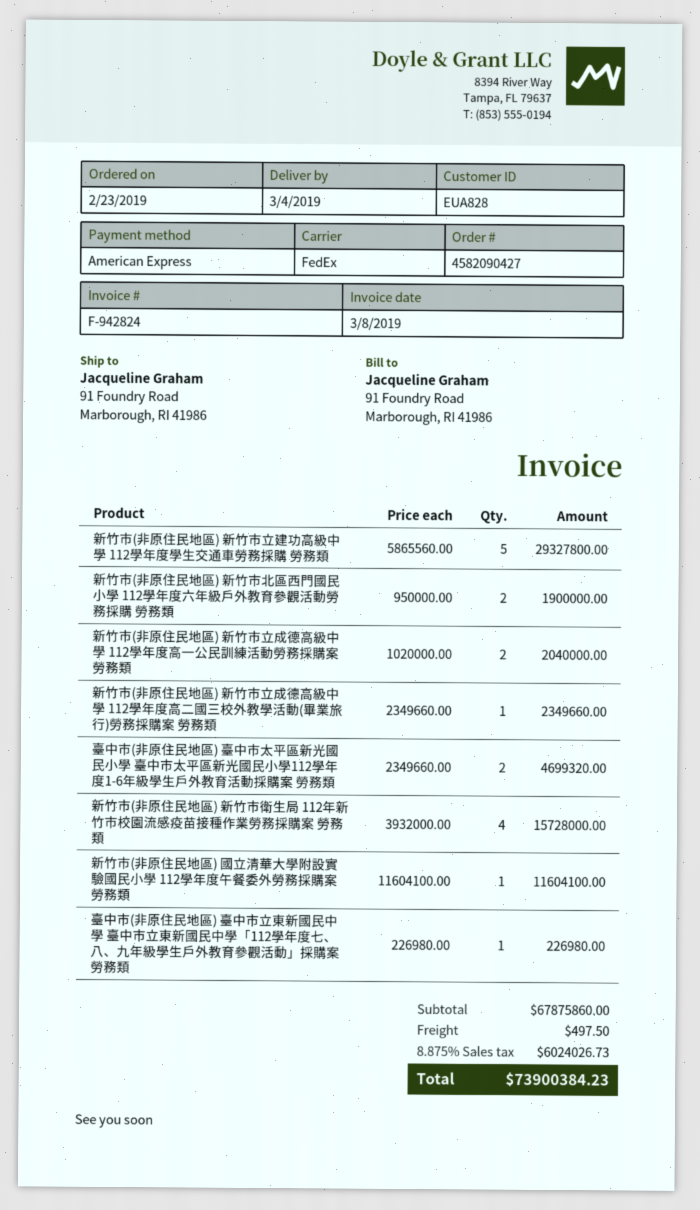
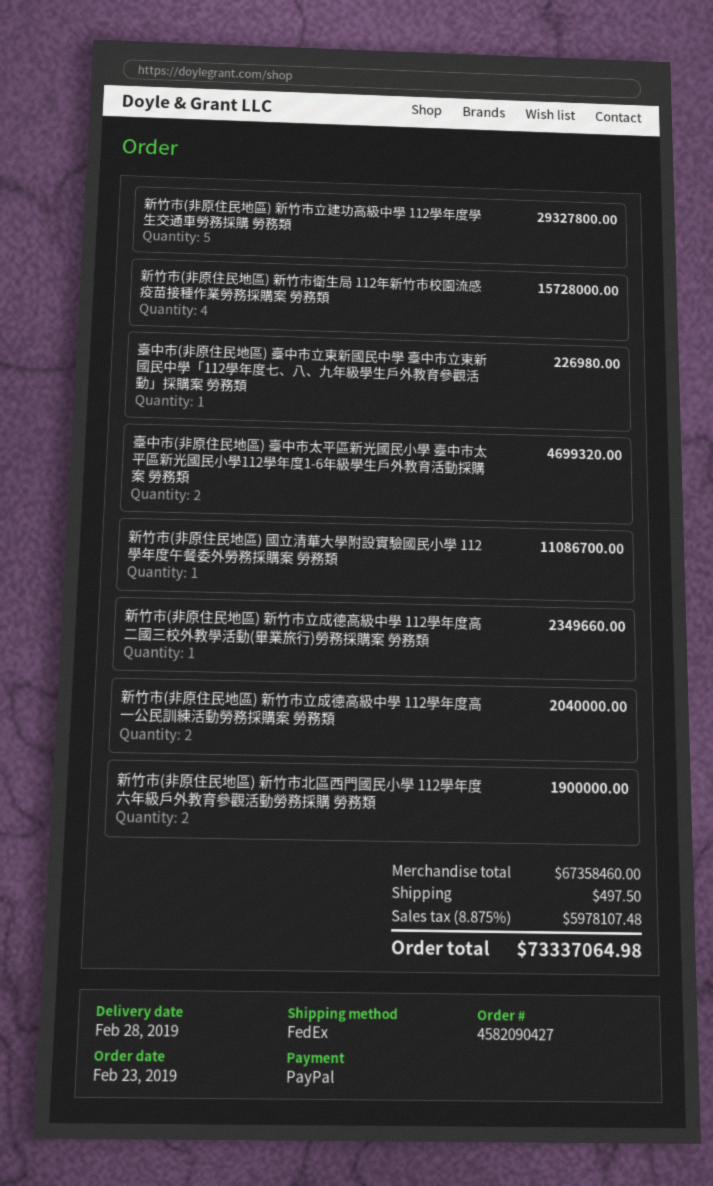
delivery date: 2019-03-04 -> 2019-02-28
payment method: American Express -> PayPal
新竹市(非原住民地區) 國立清華大學附設實驗國民小學 112學年度午餐委外勞務採購案 勞務類: 1 for 11604100.00 -> 1 for 11086700.00
subtotal: 67875860.00 -> 67358460.00
tax: 8.875% = 6024026.73 -> 8.875% = 5978107.48
total: 73900384.23 -> 73337064.98

